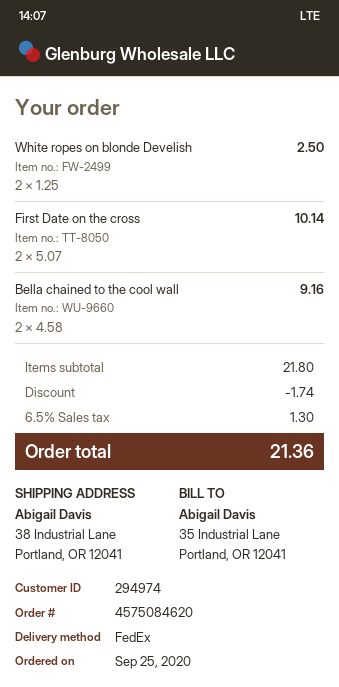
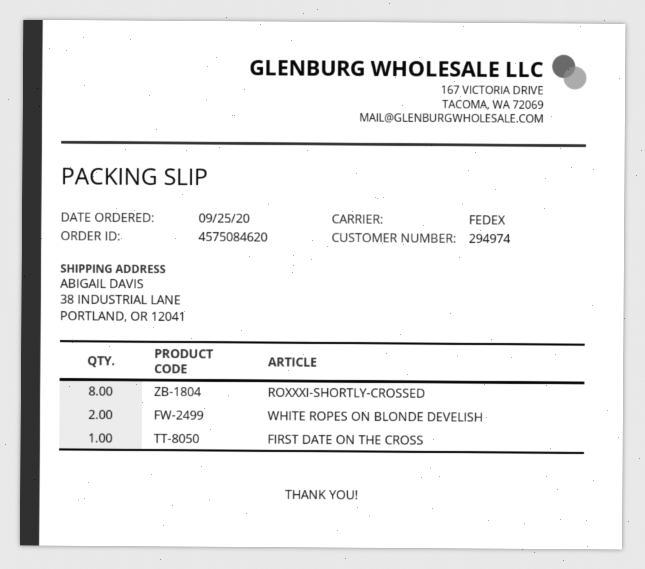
First Date on the cross: 2 -> 1
Bella chained to the cool wall: 2 -> none
ROXXXI-SHORTLY-CROSSED: none -> 8

